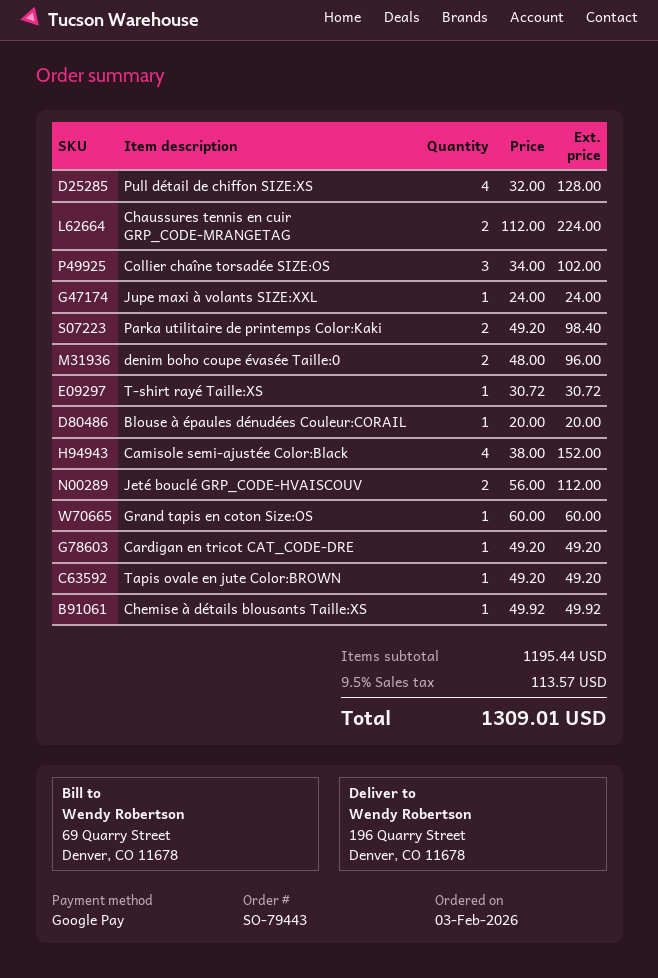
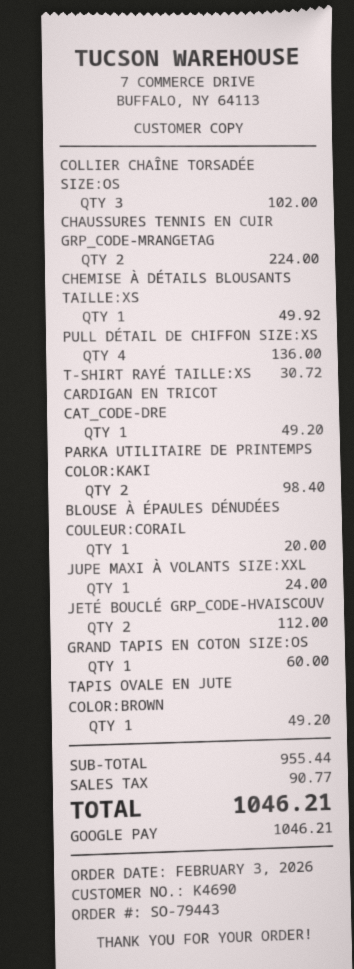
Pull détail de chiffon SIZE:XS: 4 for 128.00 -> 4 for 136.00
denim boho coupe évasée Taille:0: 2 for 96.00 -> none
Camisole semi-ajustée Color:Black: 4 for 152.00 -> none
subtotal: 1195.44 -> 955.44
tax: 113.57 -> 90.77
total: 1309.01 -> 1046.21

